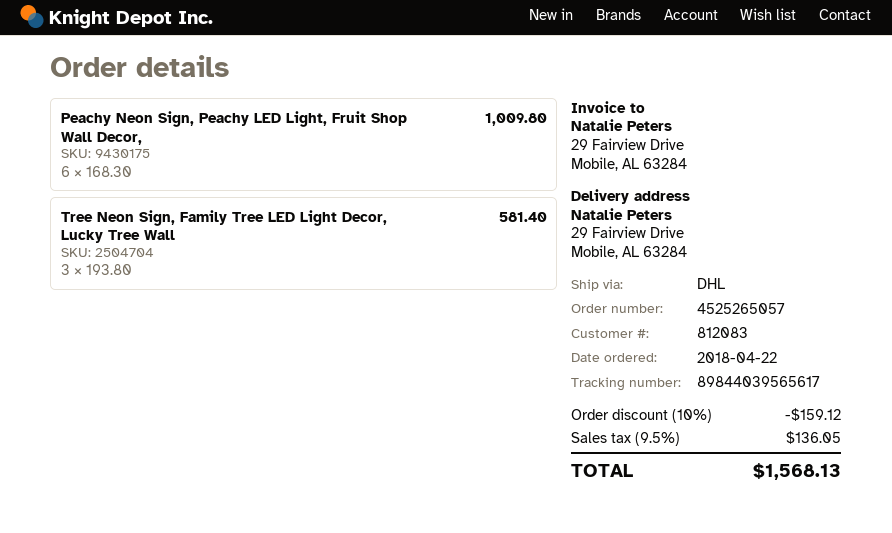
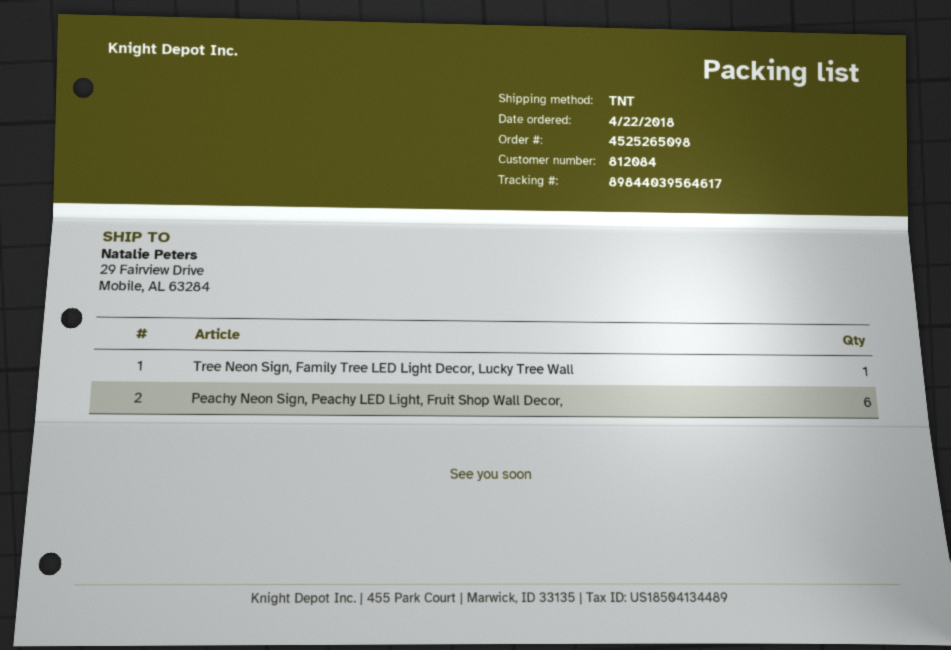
order number: 4525265057 -> 4525265098
customer number: 812083 -> 812084
shipping method: DHL -> TNT
tracking number: 89844039565617 -> 89844039564617
Tree Neon Sign, Family Tree LED Light Decor, Lucky Tree Wall: 3 -> 1

